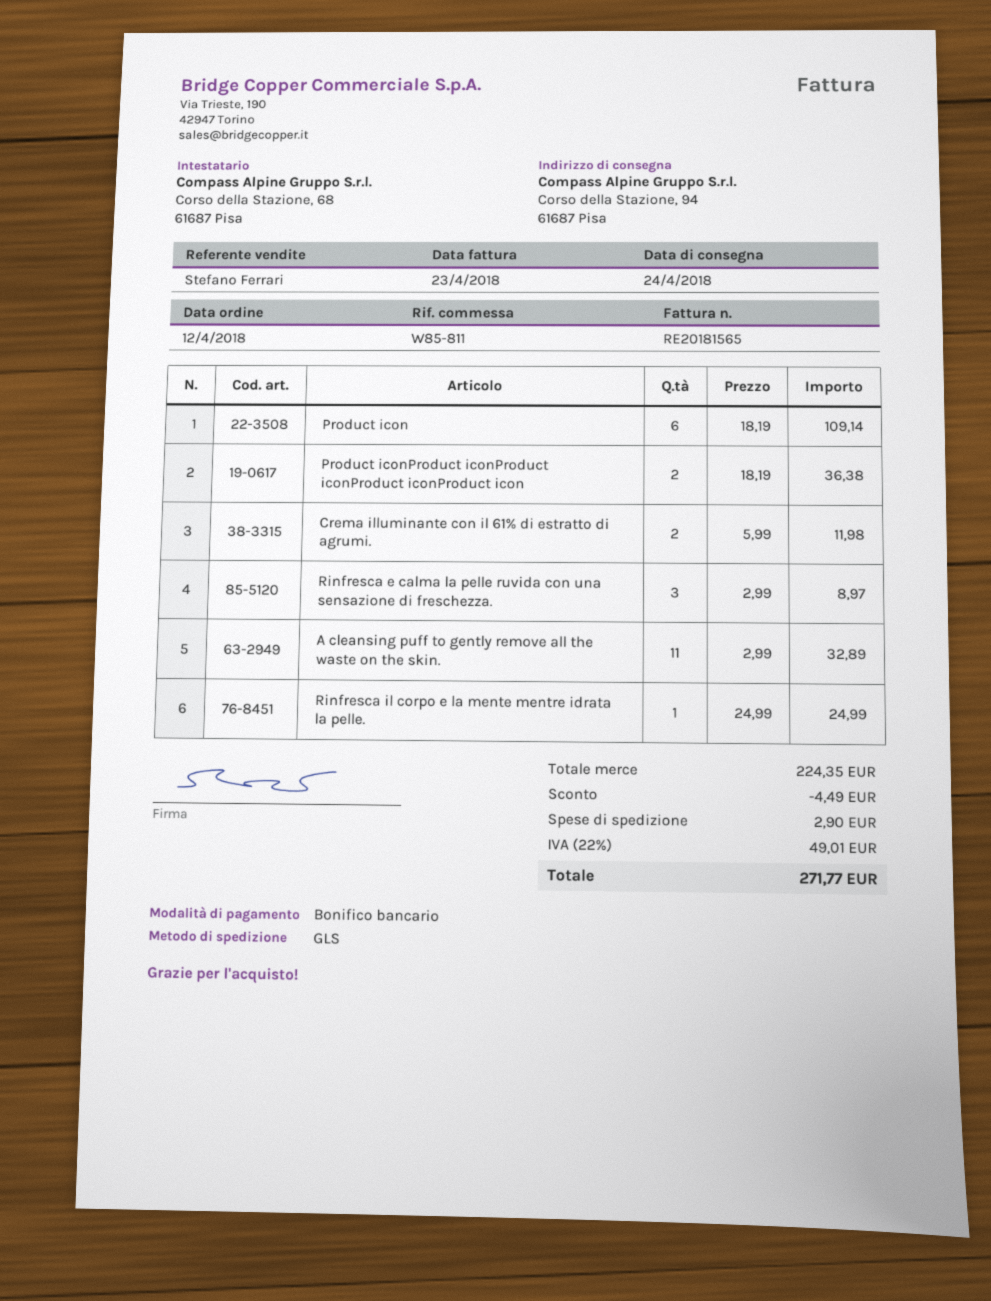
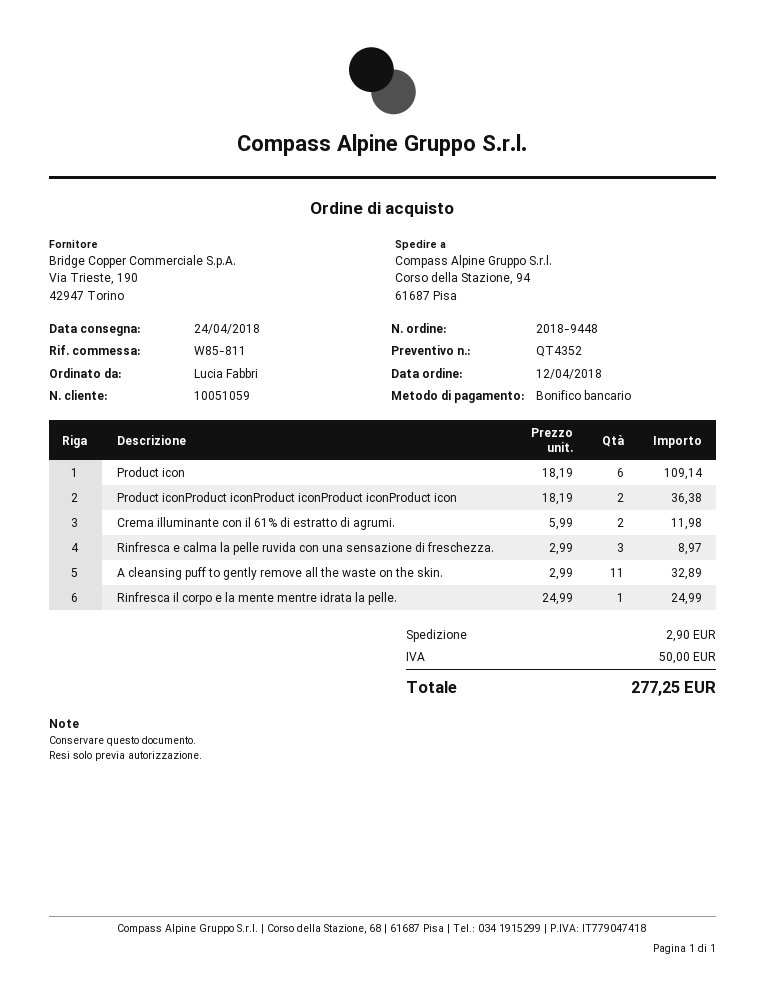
discount: 4.49 -> none
tax: 49.01 -> 50.00
total: 271.77 -> 277.25

